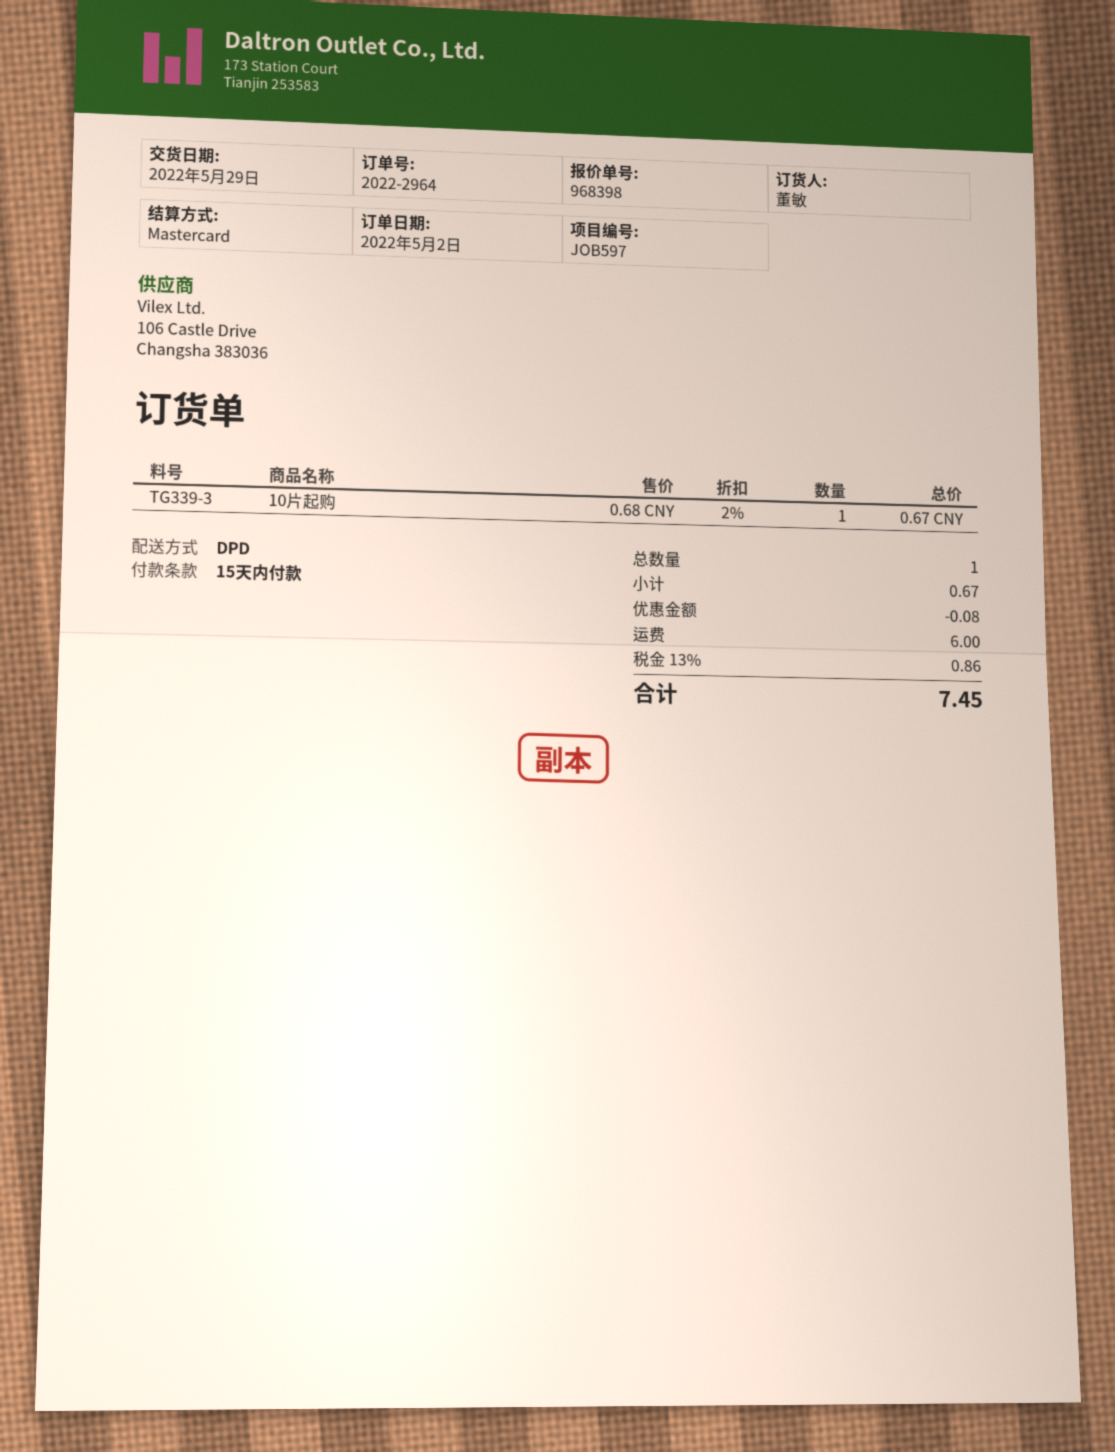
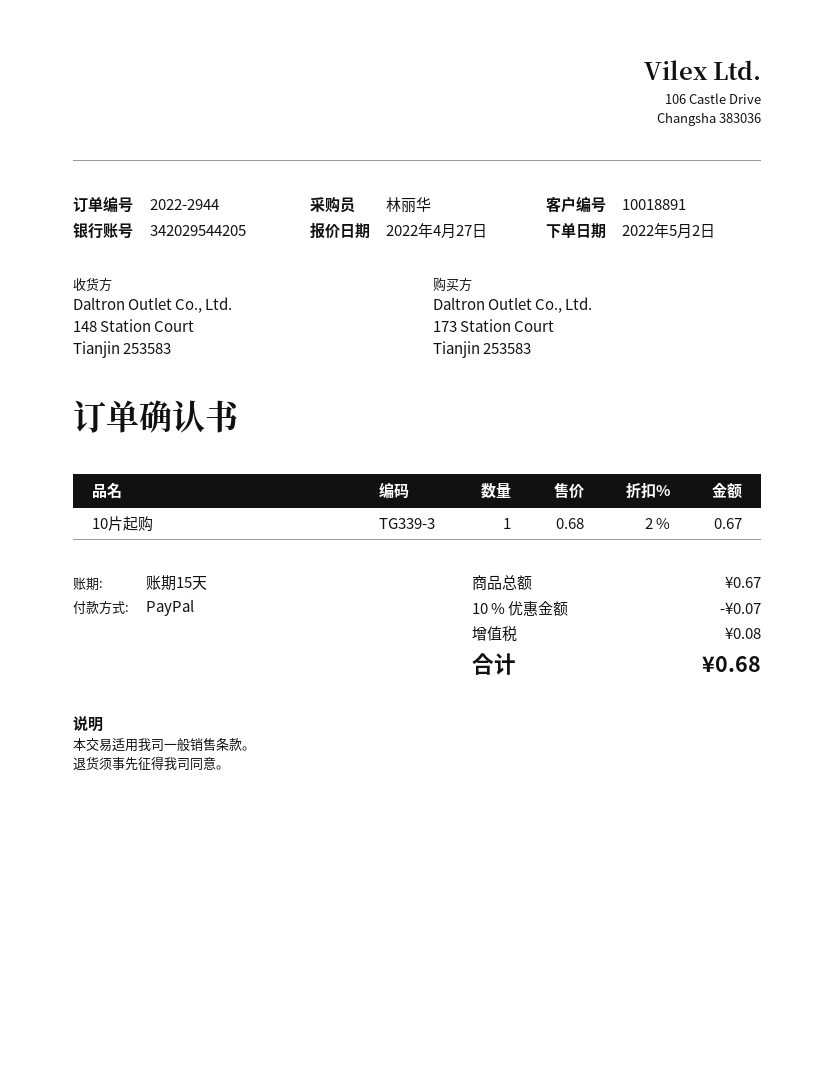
order number: 2022-2964 -> 2022-2944
ordered by: 董敏 -> 林丽华
payment method: Mastercard -> PayPal
discount: 0.08 -> 0.07
shipping: 6.00 -> none
tax: 0.86 -> 0.08
total: 7.45 -> 0.68

